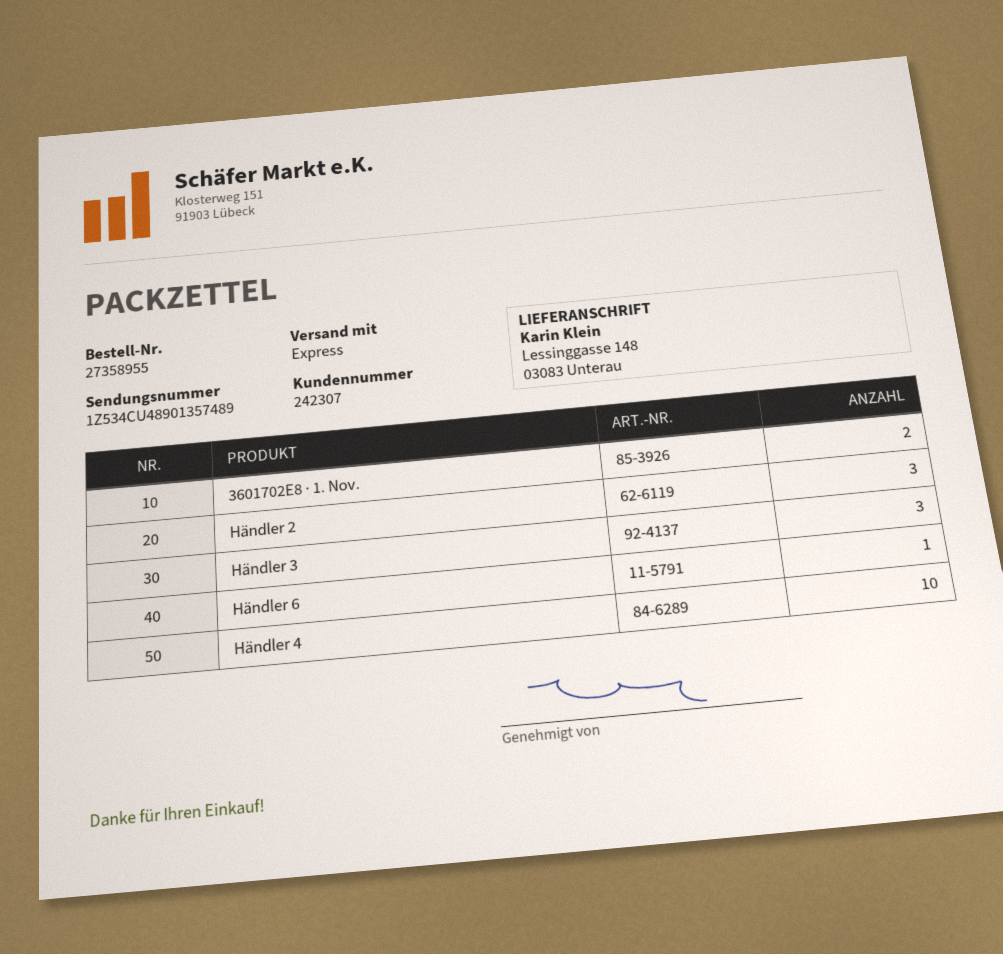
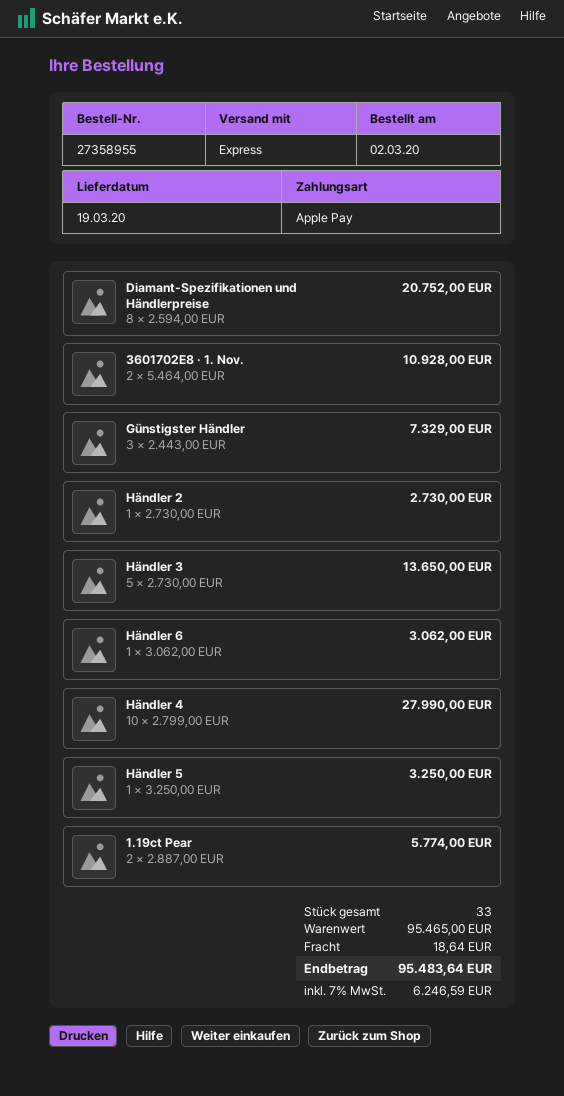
Händler 2: 3 -> 1
Händler 3: 3 -> 5
Diamant-Spezifikationen und Händlerpreise: none -> 8
Günstigster Händler: none -> 3
Händler 5: none -> 1
1.19ct Pear: none -> 2

